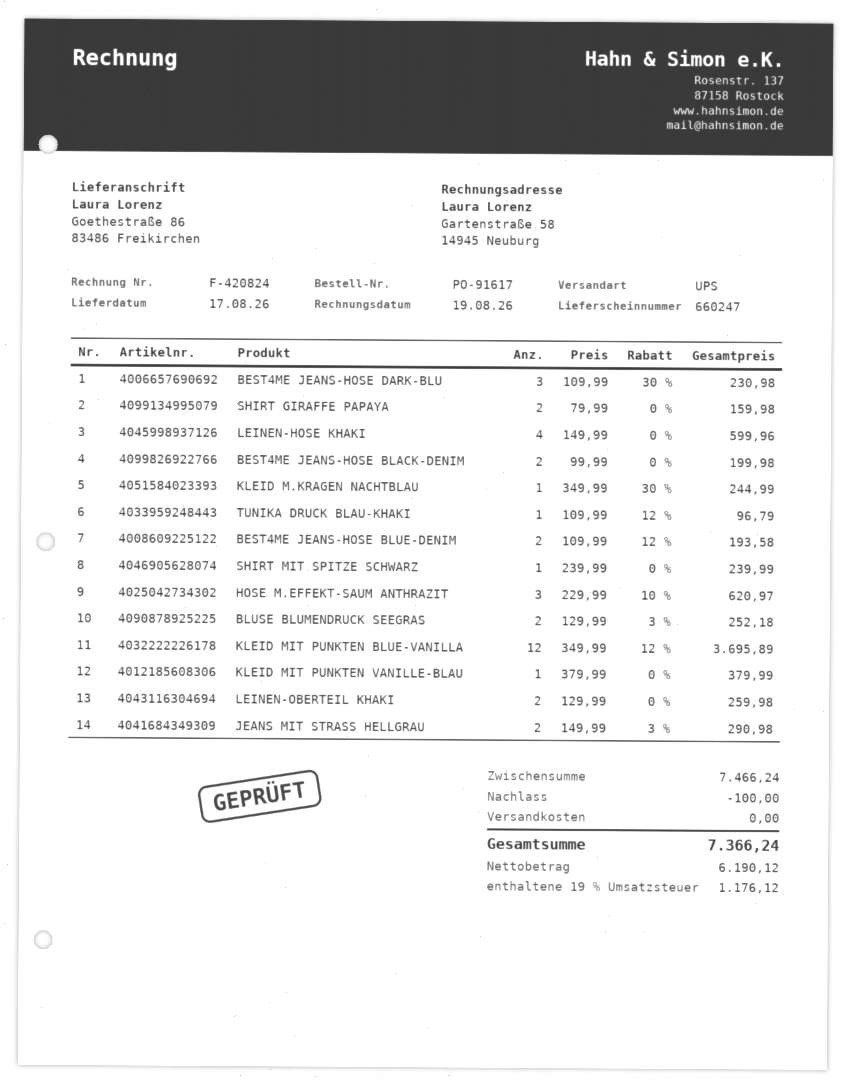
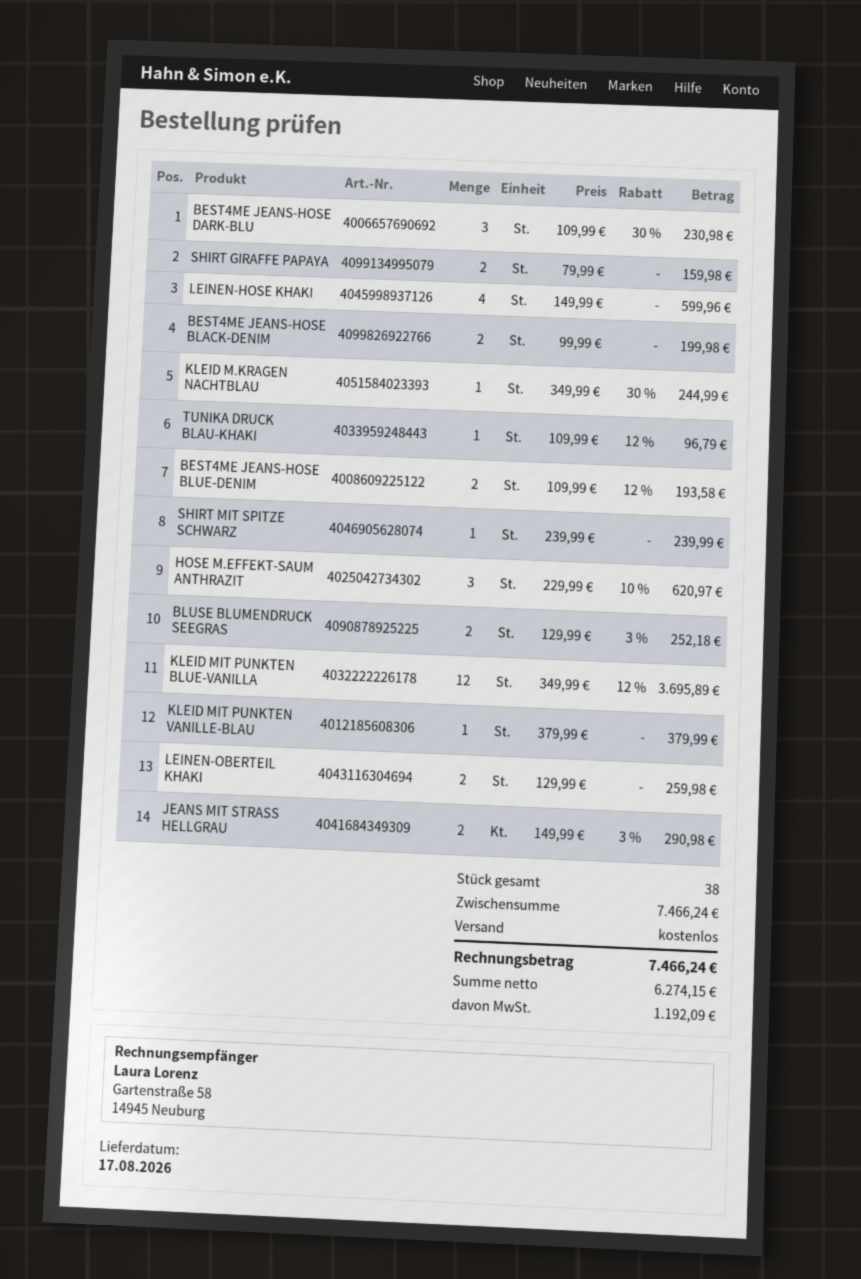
discount: 100.00 -> none
net: 6190.12 -> 6274.15
tax: 1176.12 -> 1192.09
total: 7366.24 -> 7466.24

